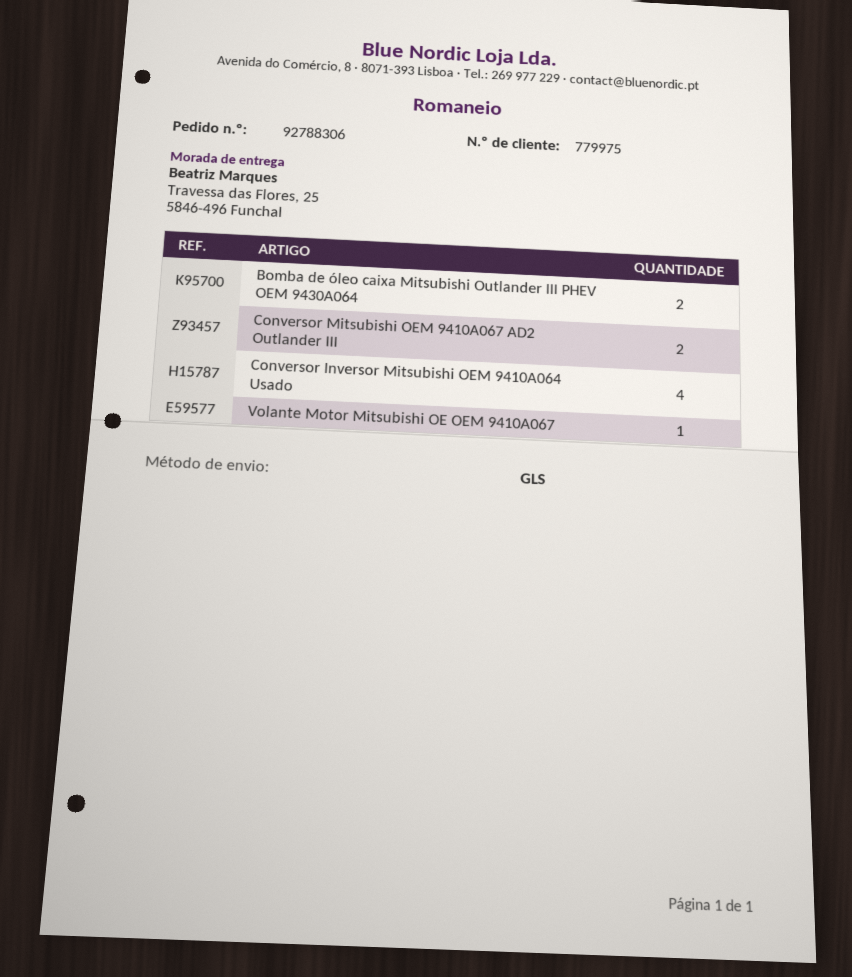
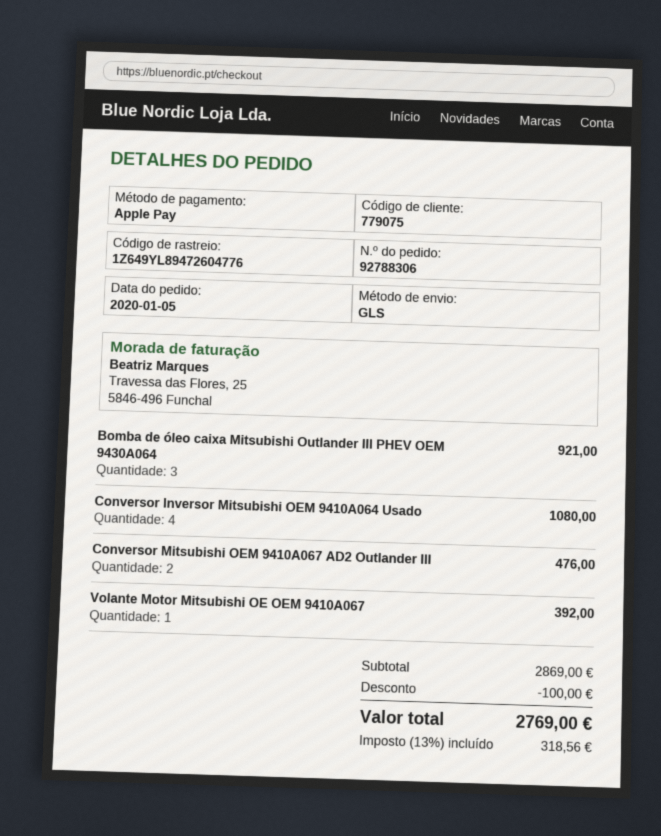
customer number: 779975 -> 779075
Bomba de óleo caixa Mitsubishi Outlander III PHEV OEM 9430A064: 2 -> 3

